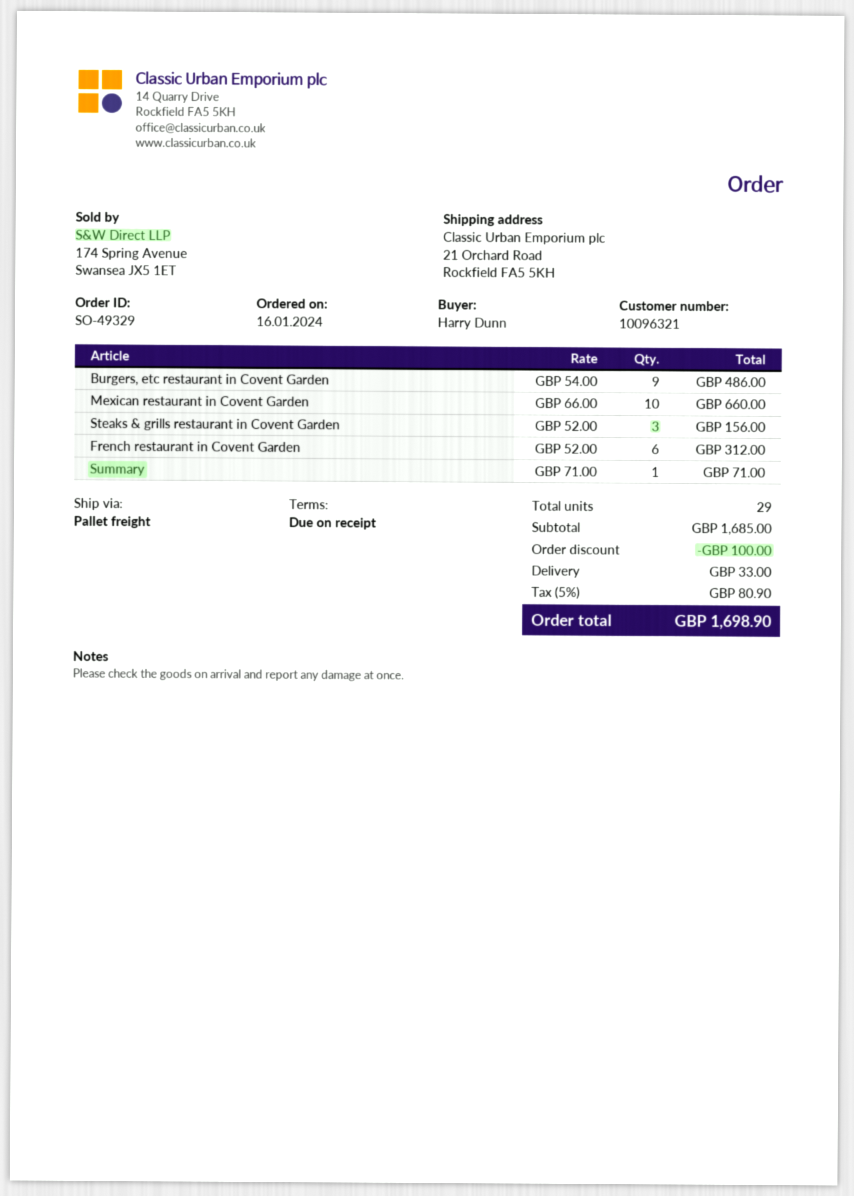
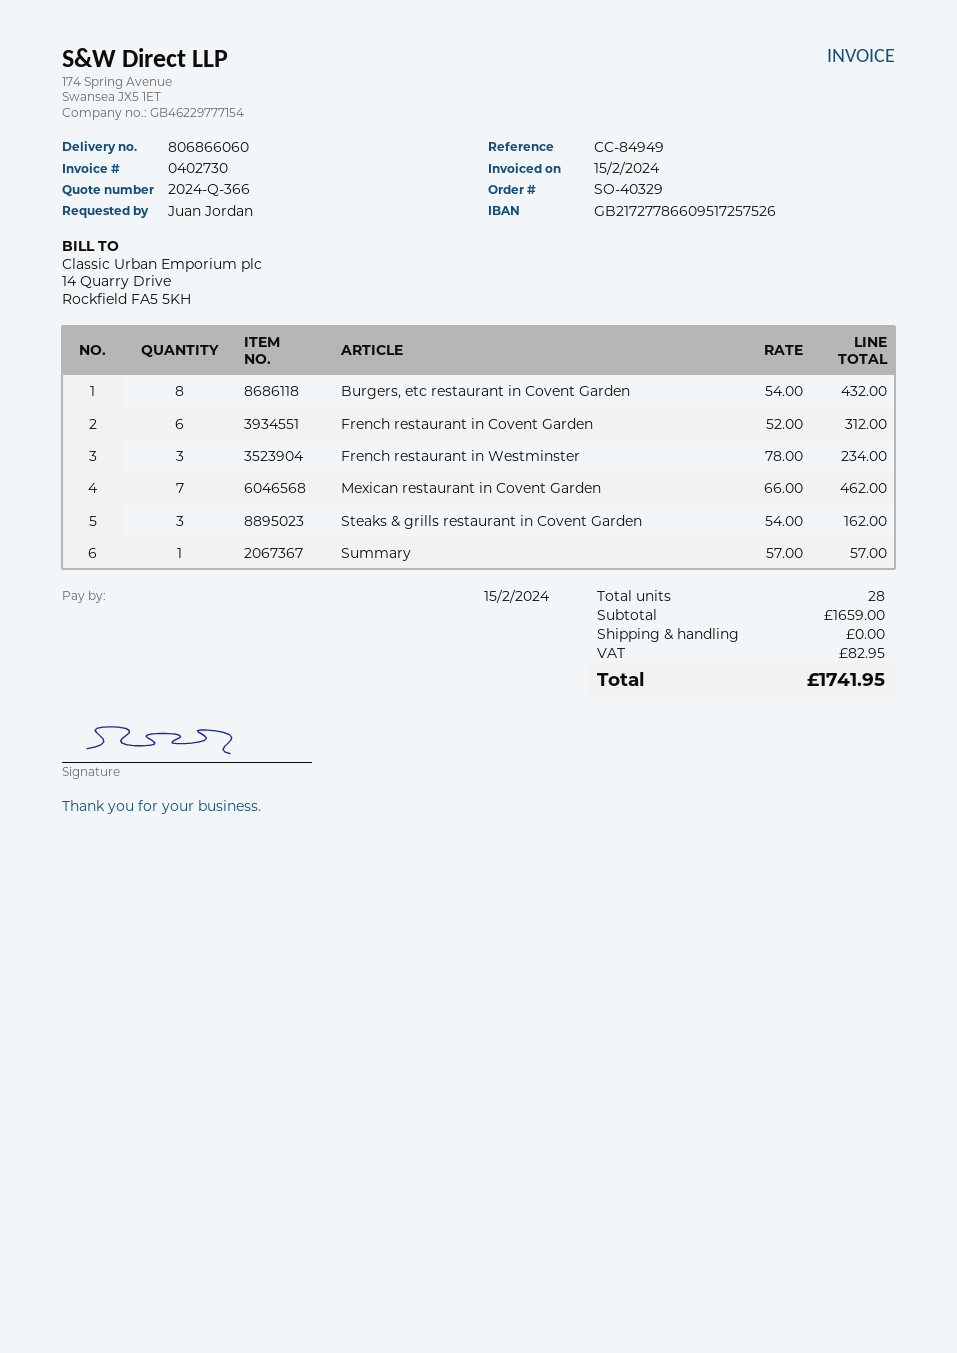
order number: SO-49329 -> SO-40329
ordered by: Harry Dunn -> Juan Jordan
Burgers, etc restaurant in Covent Garden: 9 x 54.00 = 486.00 -> 8 x 54.00 = 432.00
Mexican restaurant in Covent Garden: 10 x 66.00 = 660.00 -> 7 x 66.00 = 462.00
Steaks & grills restaurant in Covent Garden: 3 x 52.00 = 156.00 -> 3 x 54.00 = 162.00
Summary: 1 x 71.00 = 71.00 -> 1 x 57.00 = 57.00
French restaurant in Westminster: none -> 3 x 78.00 = 234.00
total quantity: 29 -> 28
subtotal: 1685.00 -> 1659.00
discount: 100.00 -> none
shipping: 33.00 -> 0.00
tax: 80.90 -> 82.95
total: 1698.90 -> 1741.95

